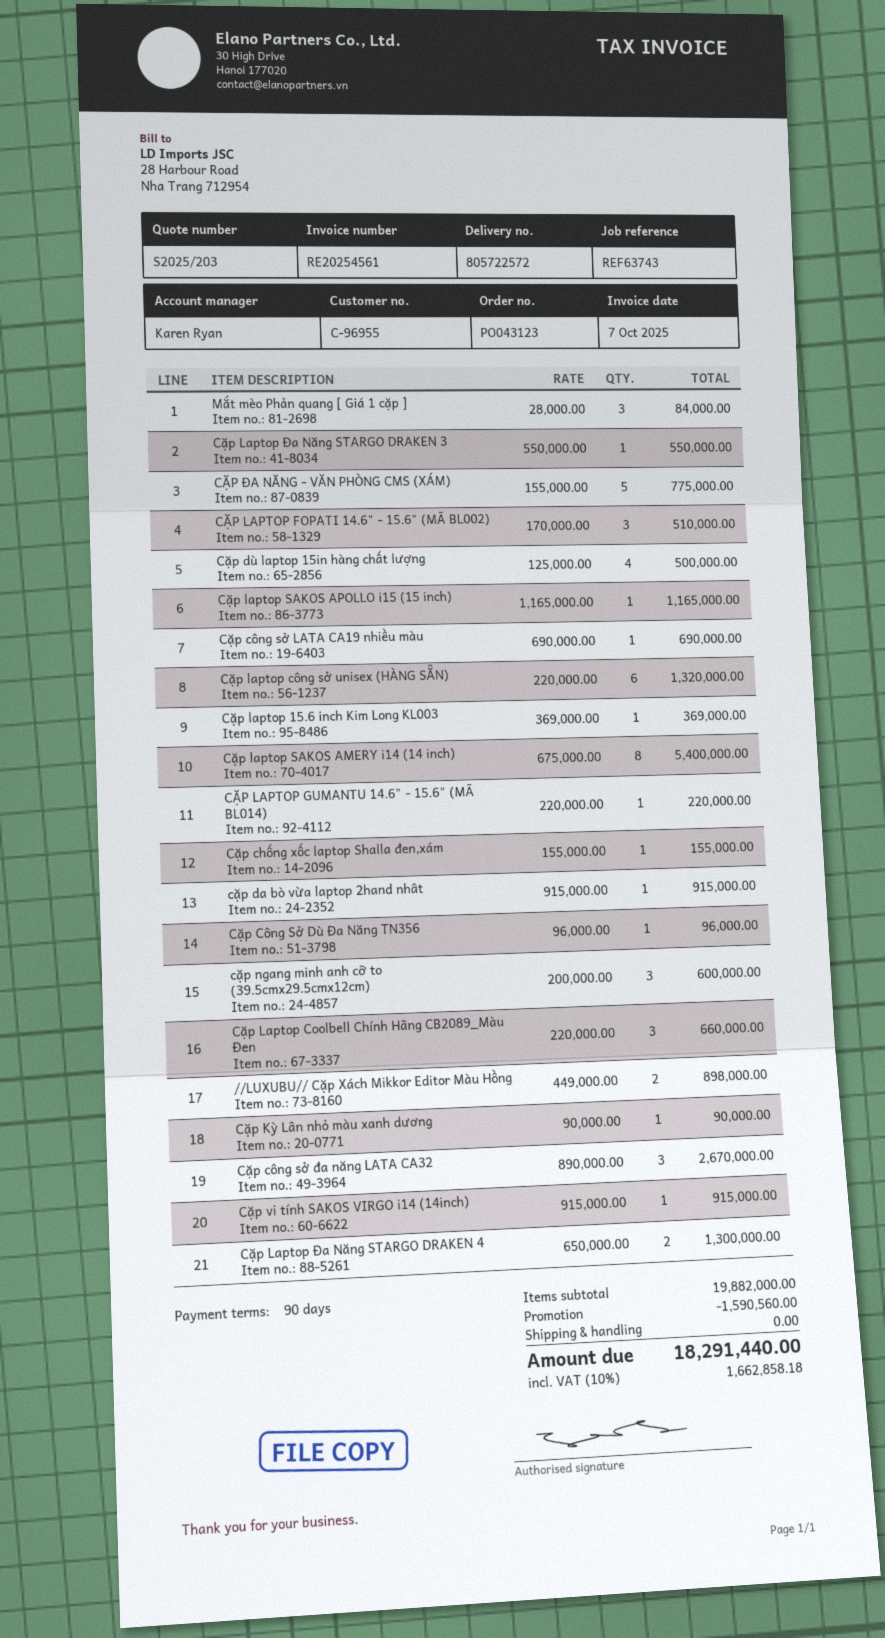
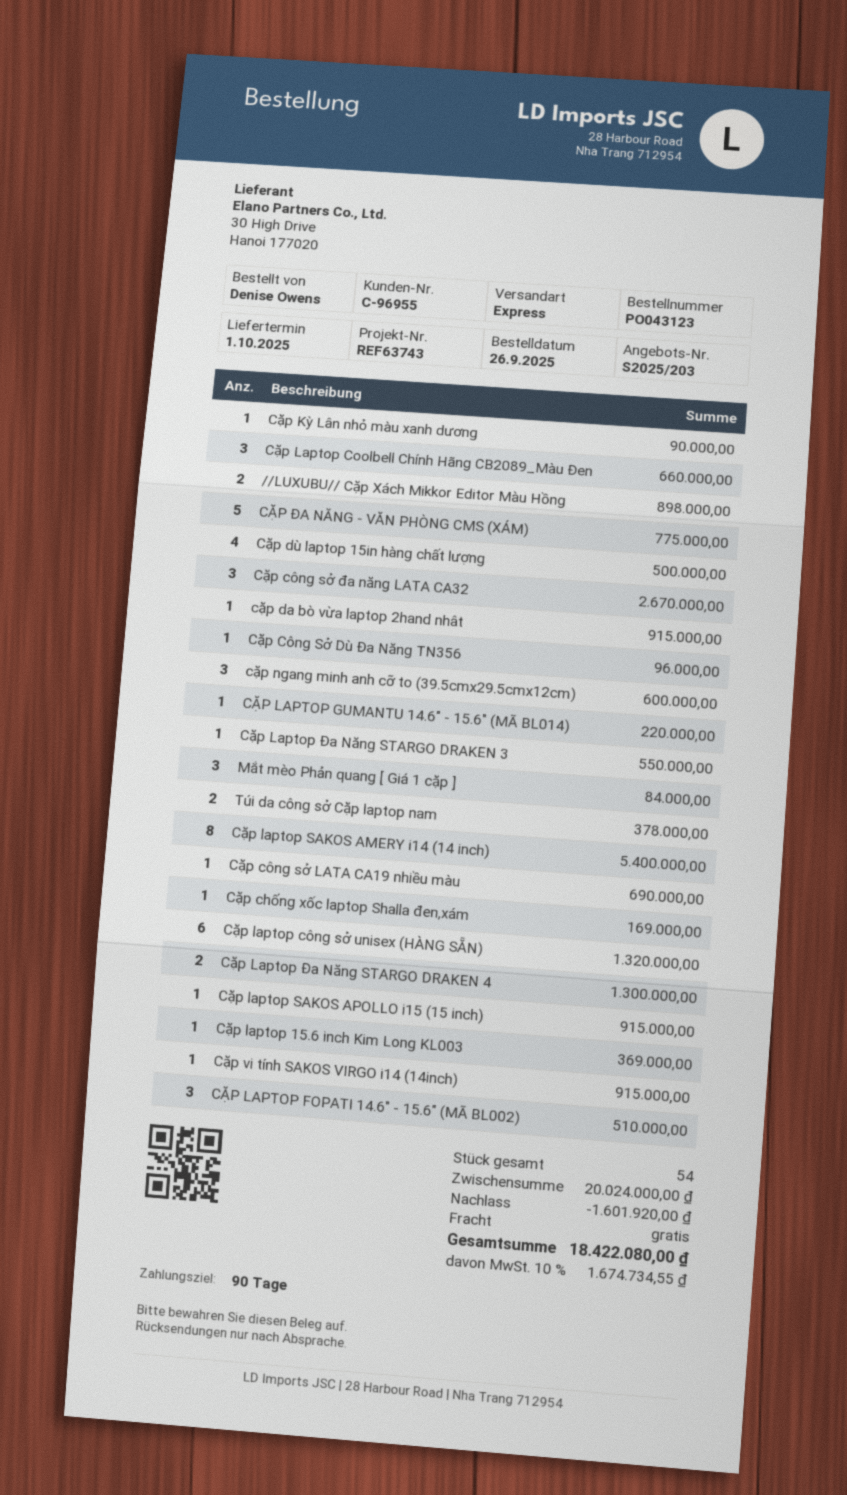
Cặp laptop SAKOS APOLLO i15 (15 inch): 1 for 1165000.00 -> 1 for 915000.00
Cặp chống xốc laptop Shalla đen,xám: 1 for 155000.00 -> 1 for 169000.00
Túi da công sở Cặp laptop nam: none -> 2 for 378000.00
subtotal: 19882000.00 -> 20024000.00
discount: 1590560.00 -> 1601920.00
tax: 10% = 1662858.18 -> 10% = 1674734.55
total: 18291440.00 -> 18422080.00

